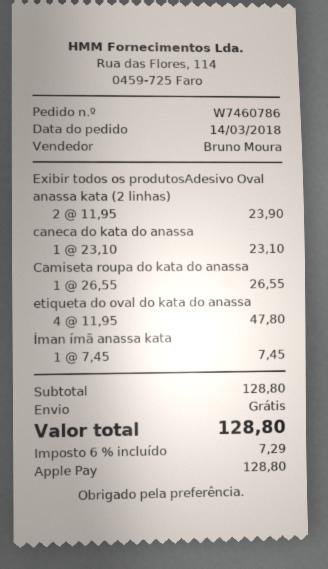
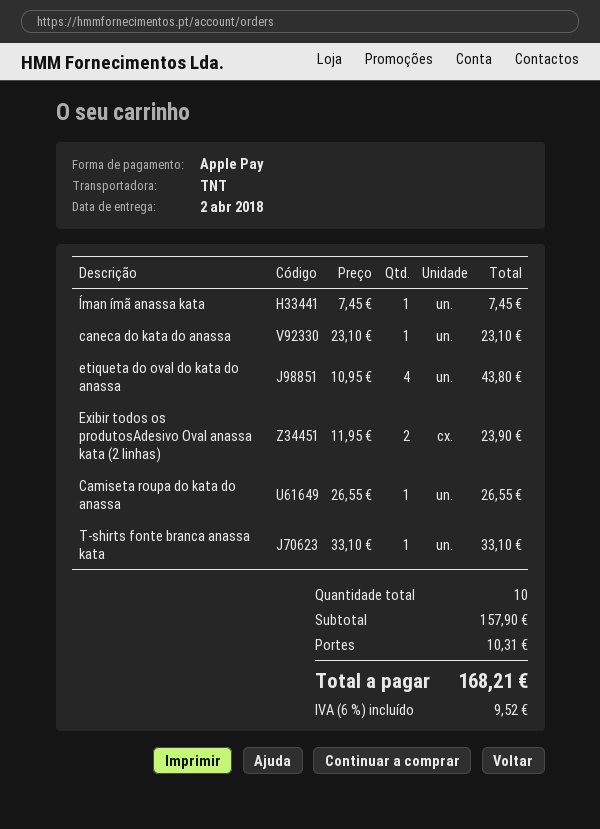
etiqueta do oval do kata do anassa: 4 x 11.95 = 47.80 -> 4 x 10.95 = 43.80
T-shirts fonte branca anassa kata: none -> 1 x 33.10 = 33.10
subtotal: 128.80 -> 157.90
shipping: 0.00 -> 10.31
tax: 6% = 7.29 -> 6% = 9.52
total: 128.80 -> 168.21

